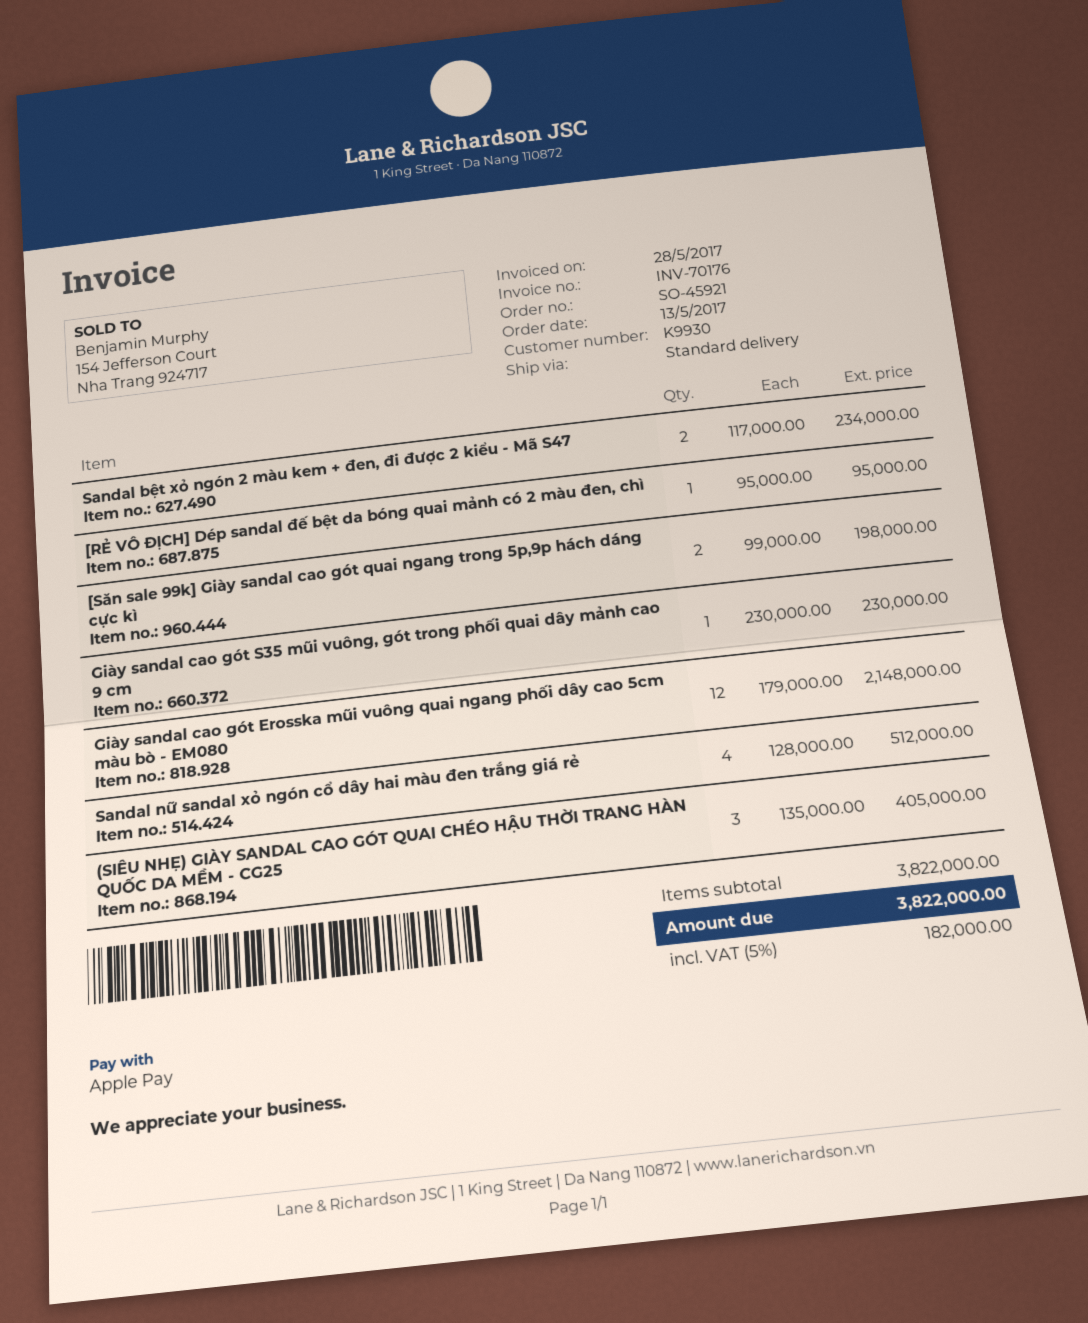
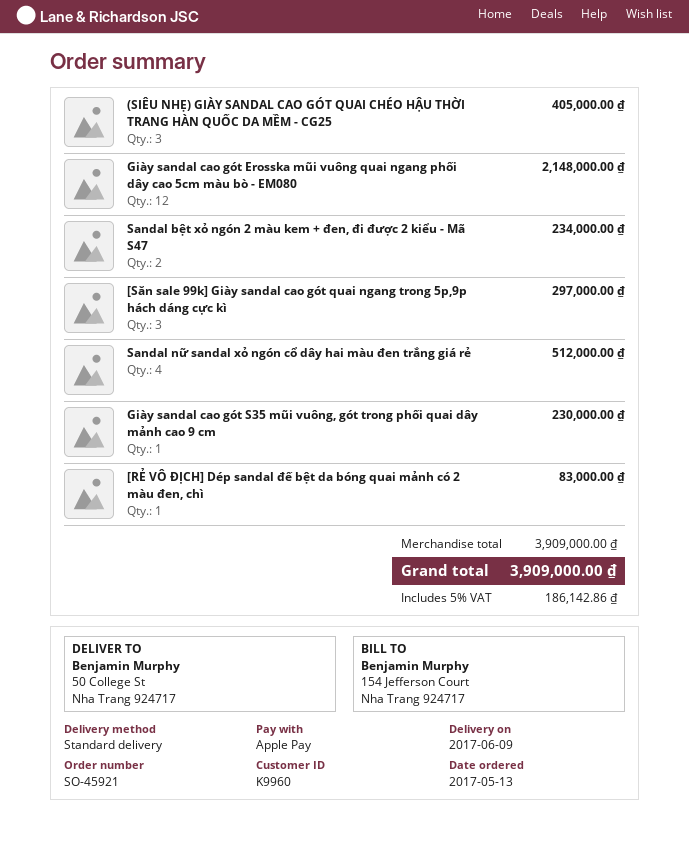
customer number: K9930 -> K9960
[RẺ VÔ ĐỊCH] Dép sandal đế bệt da bóng quai mảnh có 2 màu đen, chì: 1 for 95000.00 -> 1 for 83000.00
[Săn sale 99k] Giày sandal cao gót quai ngang trong 5p,9p hách dáng cực kì: 2 for 198000.00 -> 3 for 297000.00
subtotal: 3822000.00 -> 3909000.00
tax: 5% = 182000.00 -> 5% = 186142.86
total: 3822000.00 -> 3909000.00

